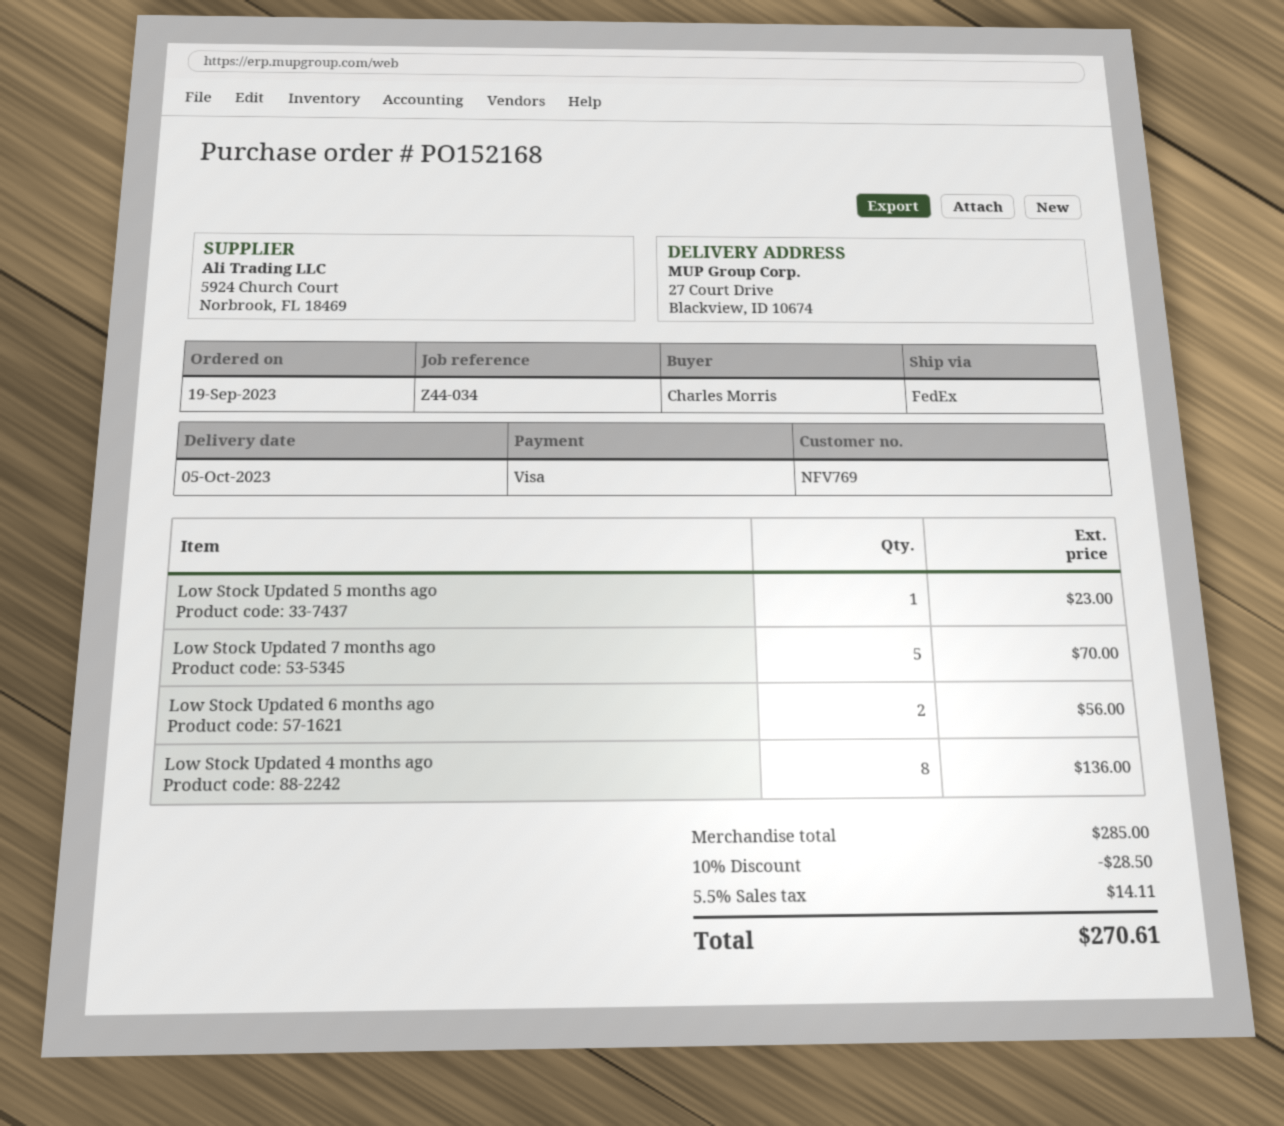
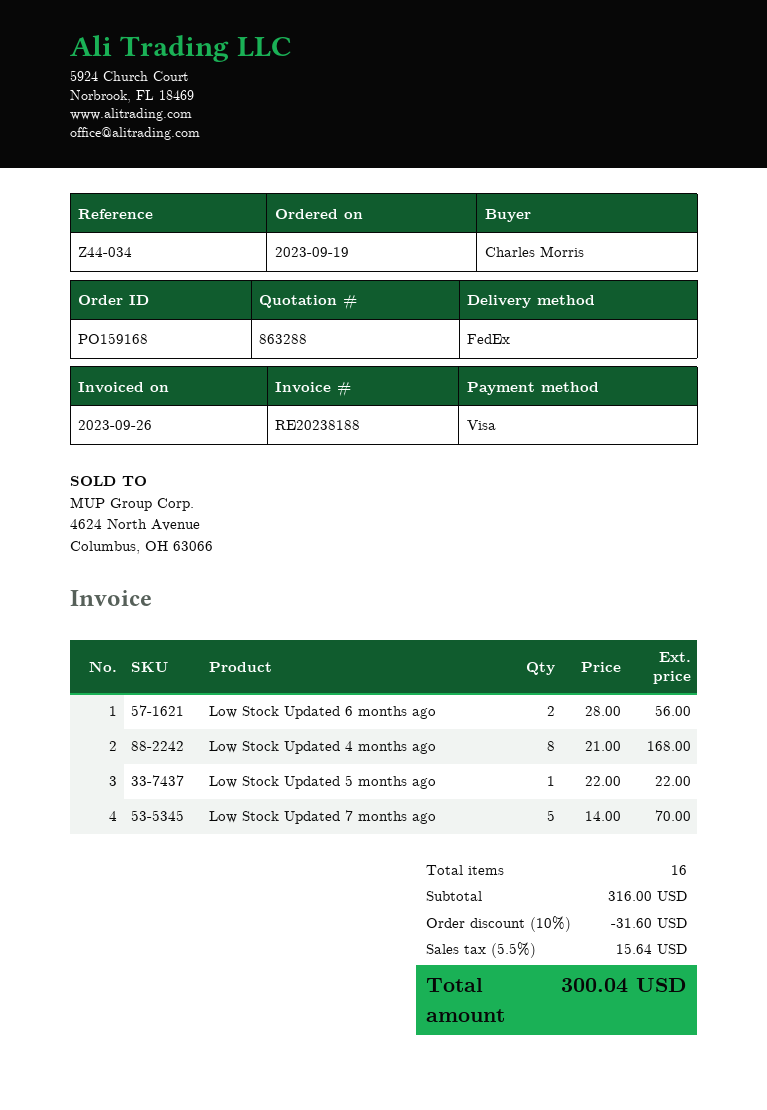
order number: PO152168 -> PO159168
Low Stock Updated 5 months ago: 1 for 23.00 -> 1 for 22.00
Low Stock Updated 4 months ago: 8 for 136.00 -> 8 for 168.00
subtotal: 285.00 -> 316.00
discount: 10% = 28.50 -> 10% = 31.60
tax: 5.5% = 14.11 -> 5.5% = 15.64
total: 270.61 -> 300.04

